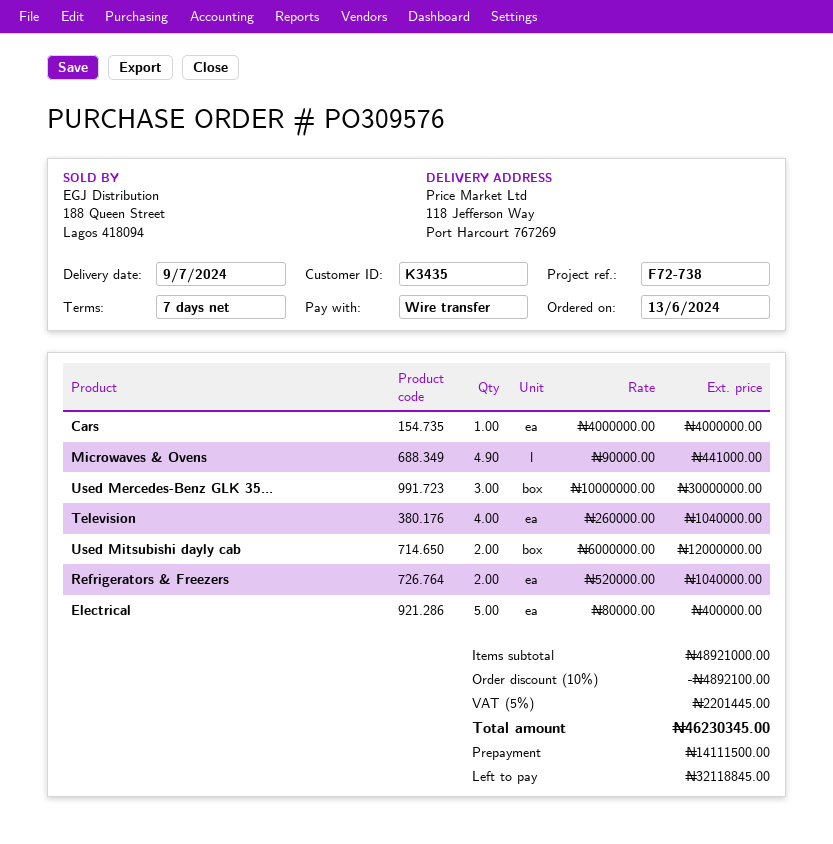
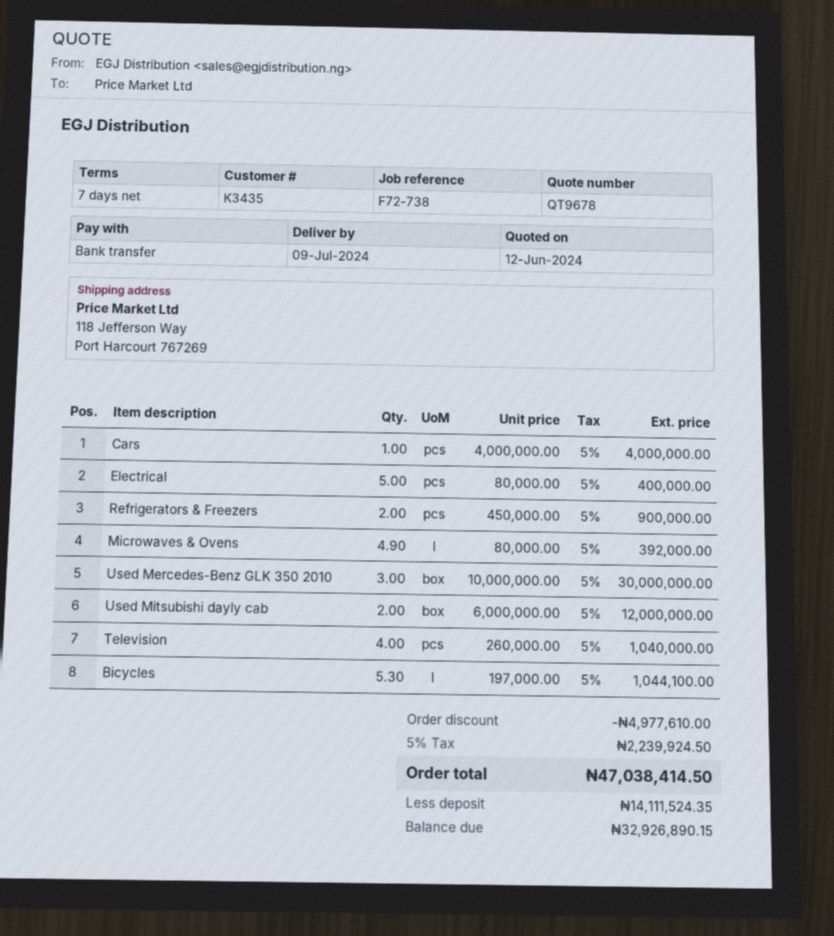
Microwaves & Ovens: 4.9 x 90000.00 = 441000.00 -> 4.9 x 80000.00 = 392000.00
Refrigerators & Freezers: 2 x 520000.00 = 1040000.00 -> 2 x 450000.00 = 900000.00
Bicycles: none -> 5.3 x 197000.00 = 1044100.00
discount: 4892100.00 -> 4977610.00
tax: 5% = 2201445.00 -> 5% = 2239924.50
total: 46230345.00 -> 47038414.50
deposit: 14111500.00 -> 14111524.35
balance: 32118845.00 -> 32926890.15

